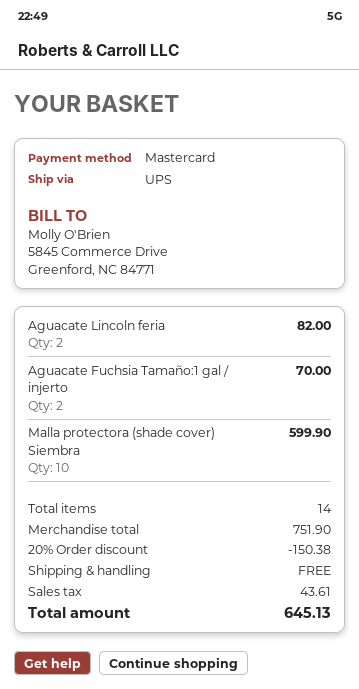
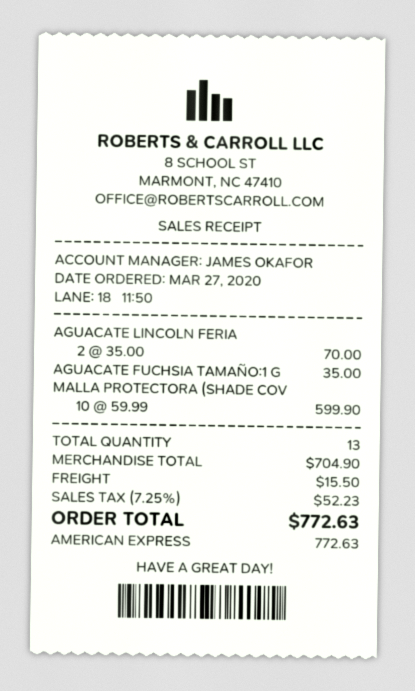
payment method: Mastercard -> American Express
Aguacate Lincoln feria: 2 for 82.00 -> 2 for 70.00
Aguacate Fuchsia Tamaño:1 gal / injerto: 2 for 70.00 -> 1 for 35.00
total quantity: 14 -> 13
subtotal: 751.90 -> 704.90
discount: 20% = 150.38 -> none
shipping: 0.00 -> 15.50
tax: 43.61 -> 52.23
total: 645.13 -> 772.63

